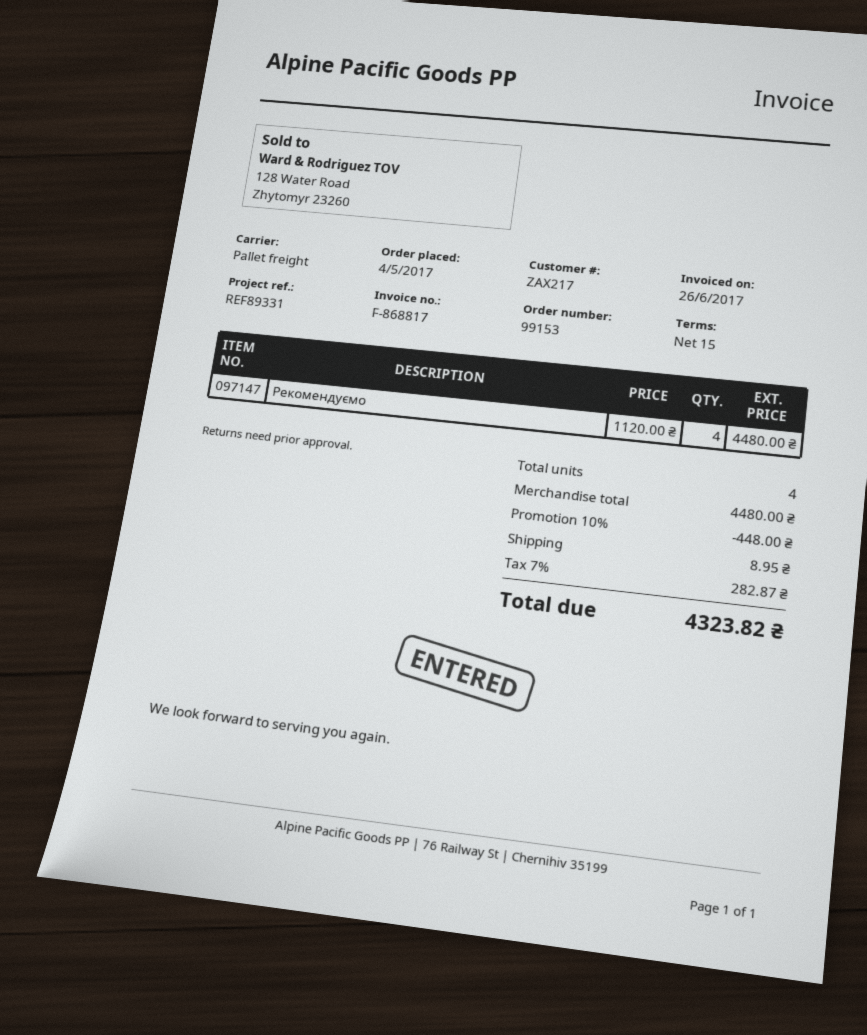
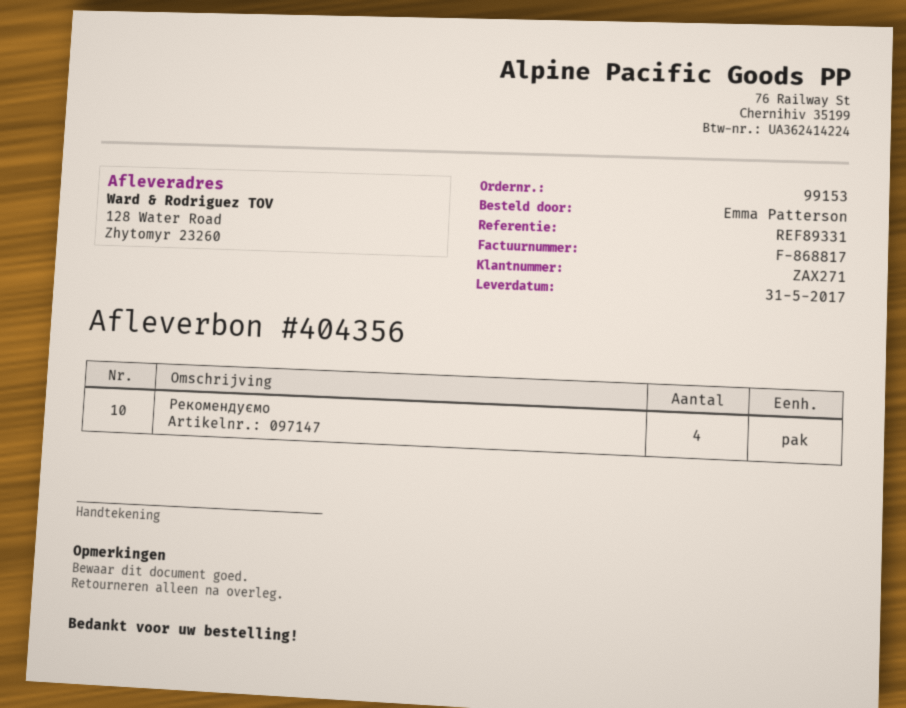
customer number: ZAX217 -> ZAX271

